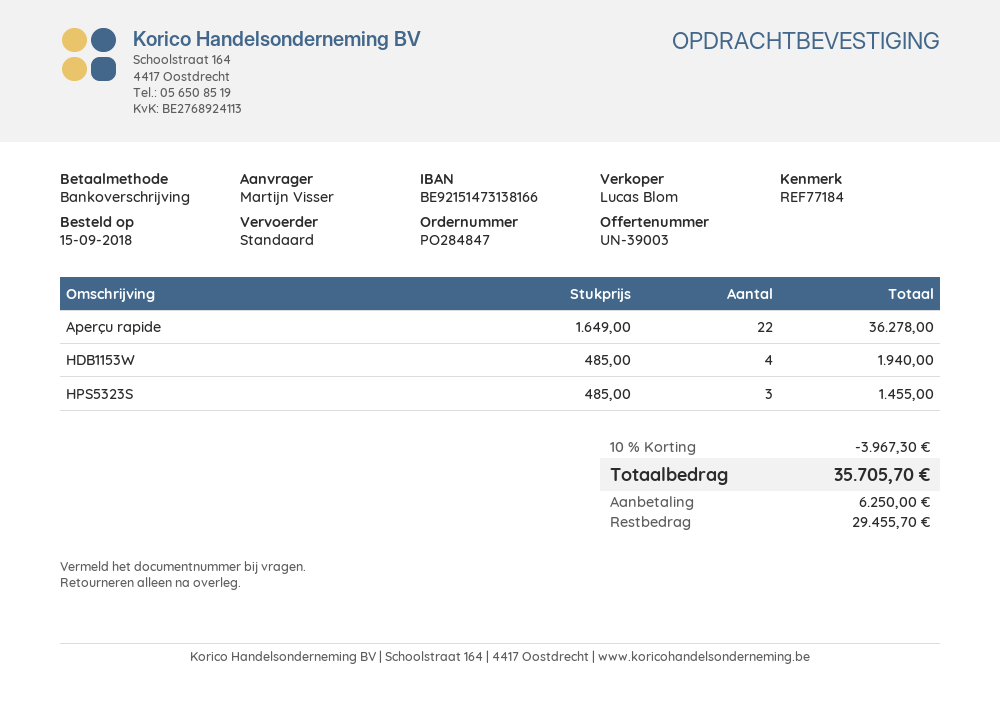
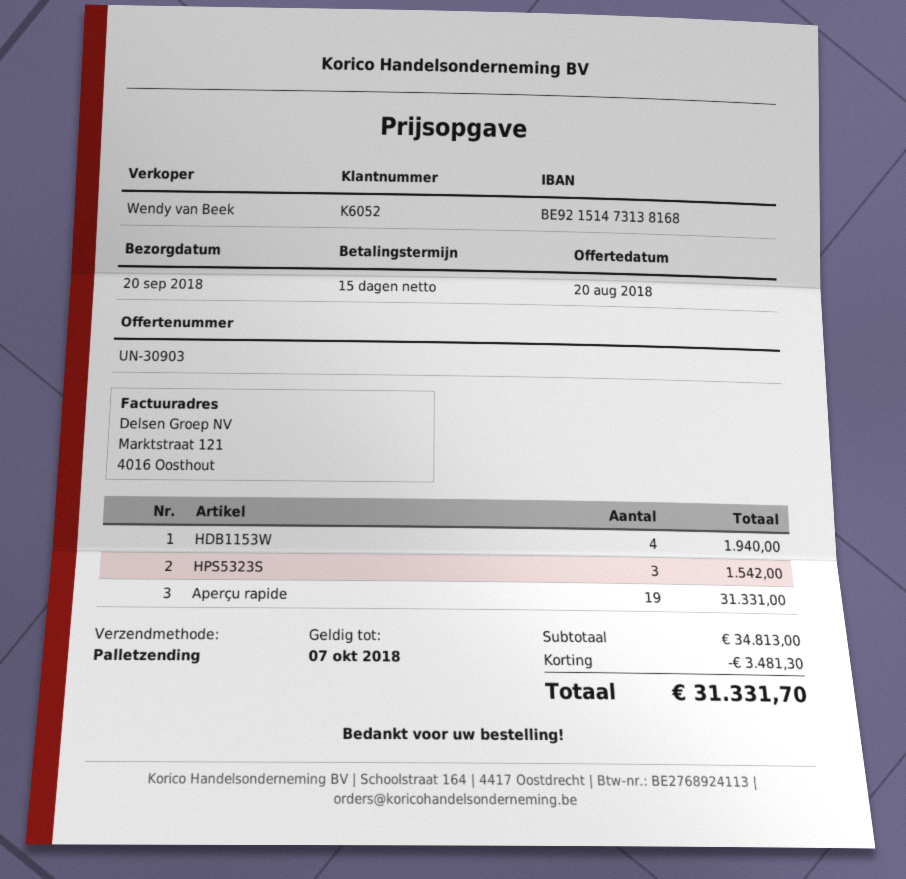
quote number: UN-39003 -> UN-30903
sales rep: Lucas Blom -> Wendy van Beek
bank account: BE92151473138166 -> BE92151473138168
shipping method: standard -> pallet freight
Aperçu rapide: 22 for 36278.00 -> 19 for 31331.00
HPS5323S: 3 for 1455.00 -> 3 for 1542.00
discount: 3967.30 -> 3481.30
total: 35705.70 -> 31331.70

